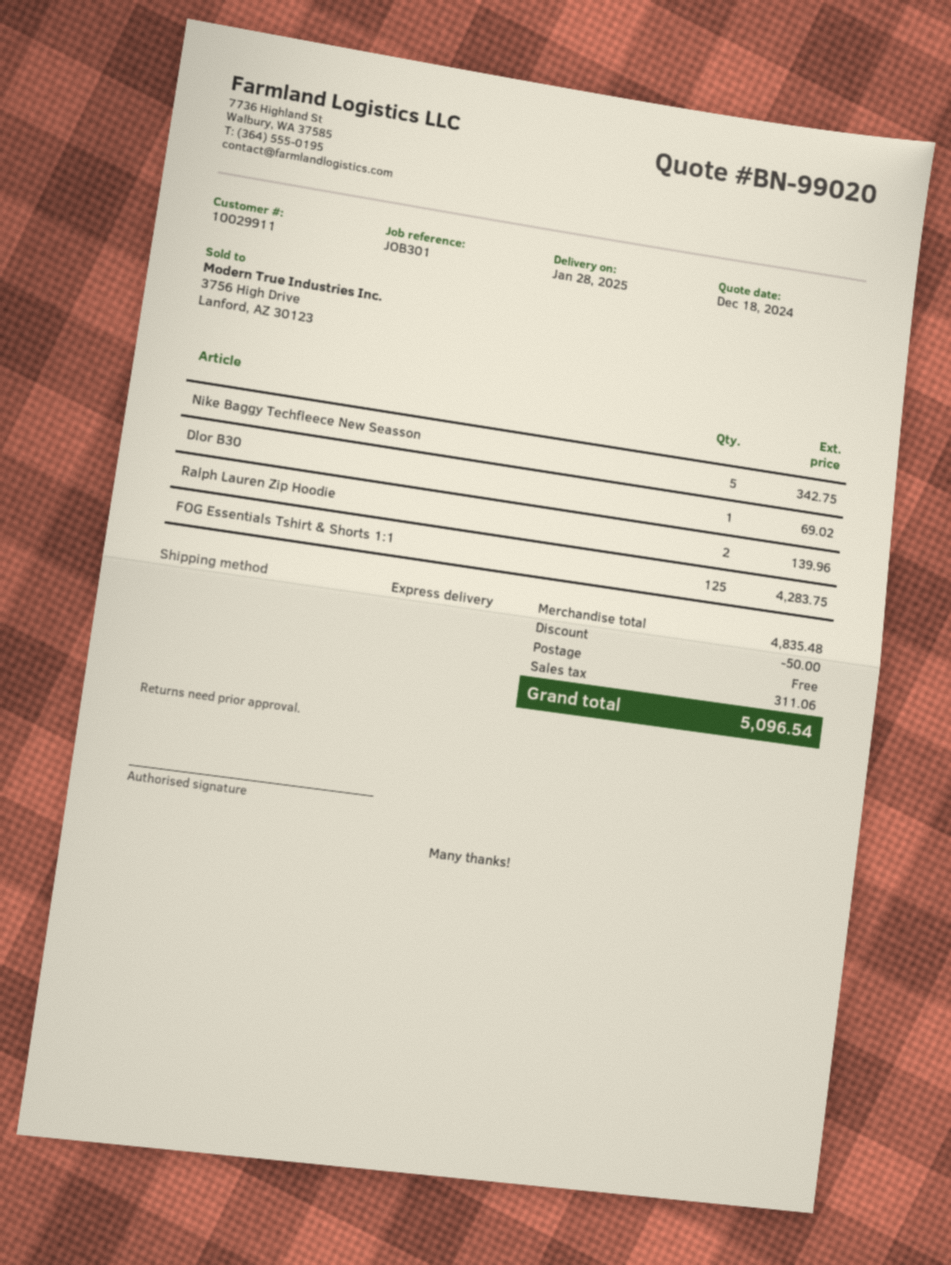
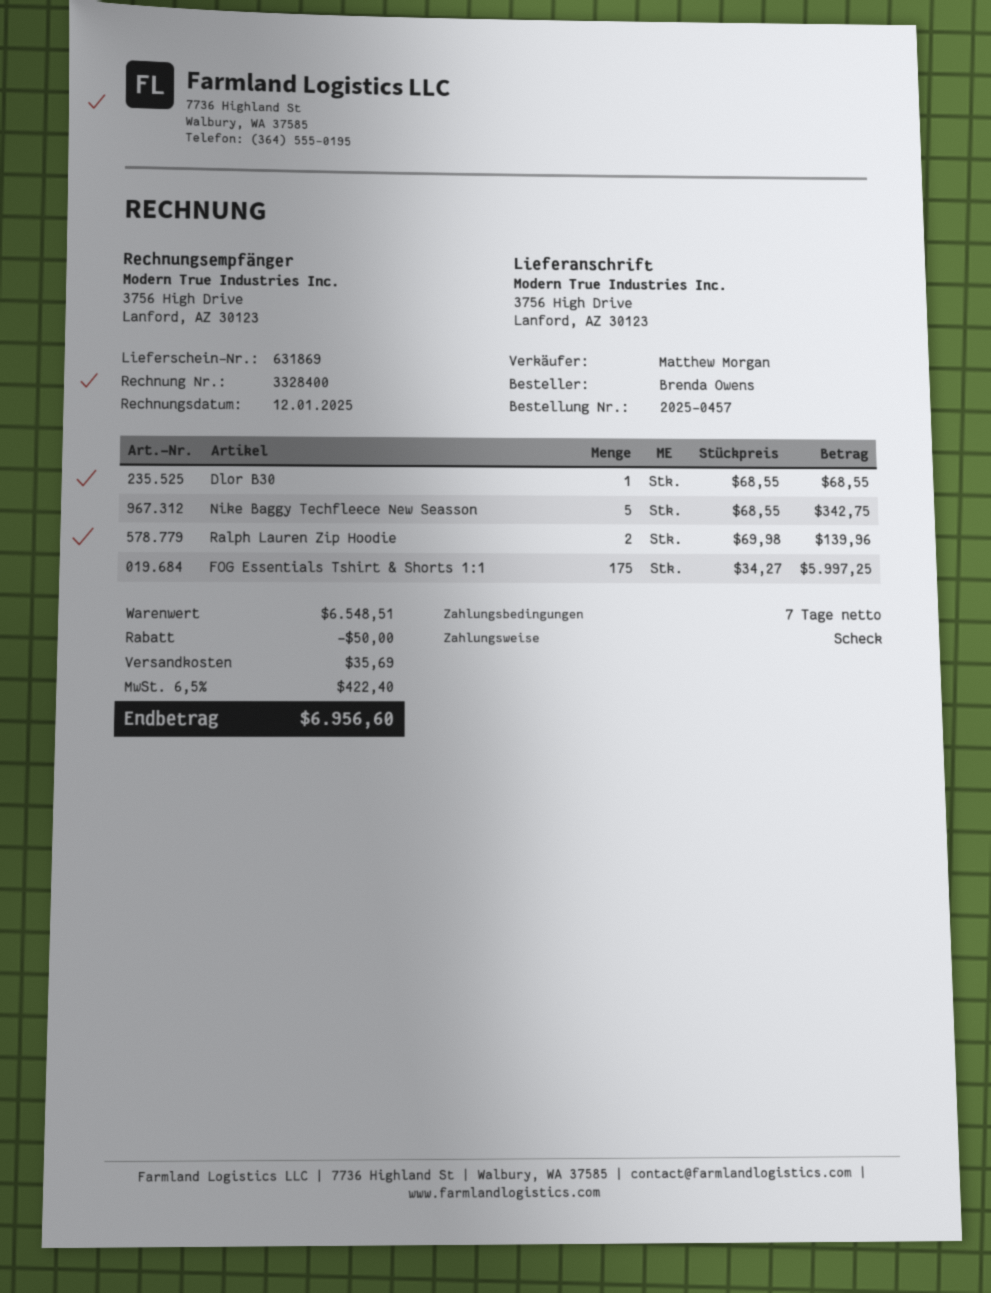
Dlor B30: 1 for 69.02 -> 1 for 68.55
FOG Essentials Tshirt & Shorts 1:1: 125 for 4283.75 -> 175 for 5997.25
subtotal: 4835.48 -> 6548.51
shipping: 0.00 -> 35.69
tax: 311.06 -> 422.40
total: 5096.54 -> 6956.60

